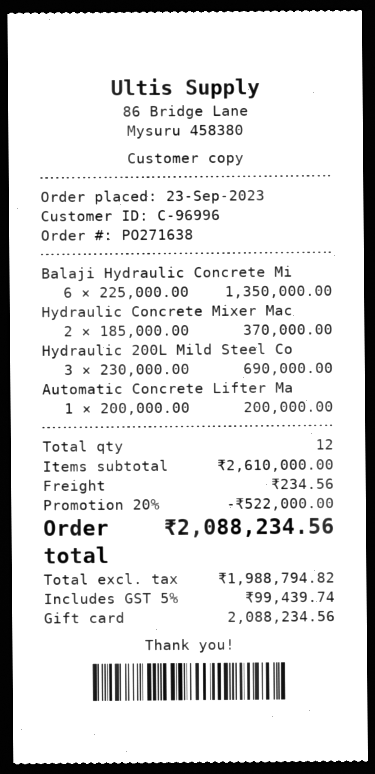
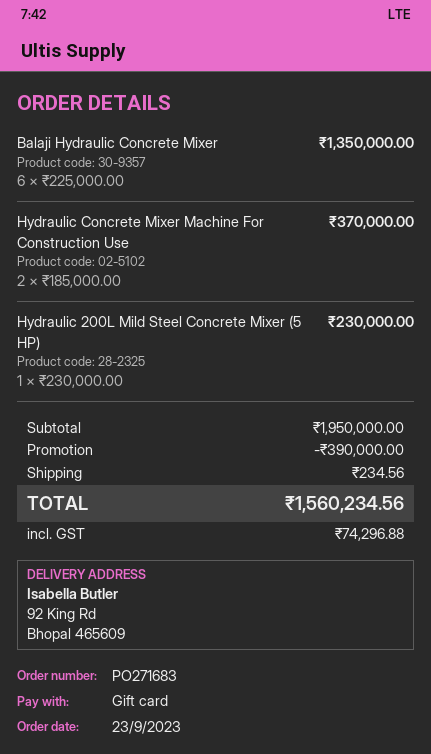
order number: PO271638 -> PO271683
Hydraulic 200L Mild Steel Co: 3 x 230000.00 = 690000.00 -> 1 x 230000.00 = 230000.00
Automatic Concrete Lifter Ma: 1 x 200000.00 = 200000.00 -> none
subtotal: 2610000.00 -> 1950000.00
discount: 522000.00 -> 390000.00
tax: 99439.74 -> 74296.88
total: 2088234.56 -> 1560234.56

